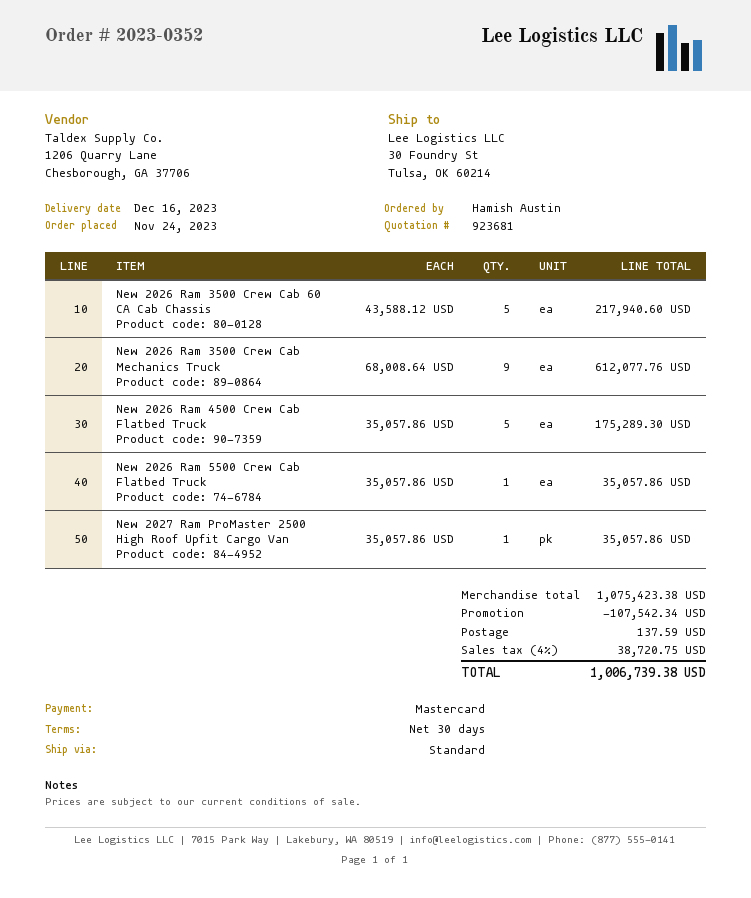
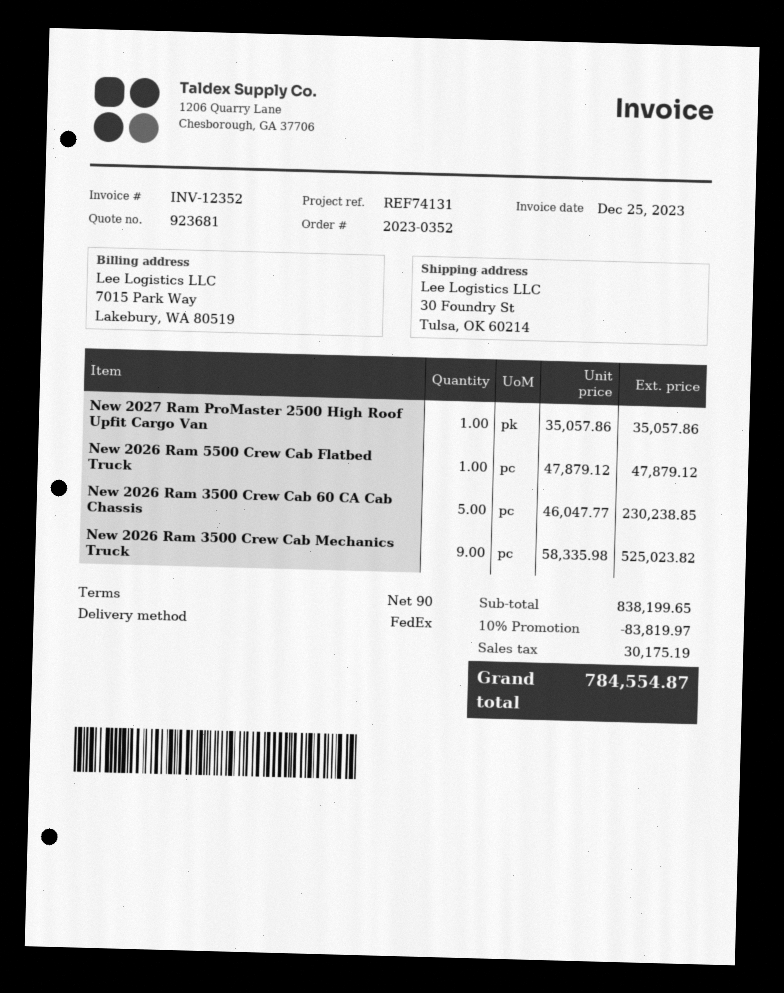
payment terms: 30 days -> 90 days
shipping method: standard -> FedEx
New 2026 Ram 3500 Crew Cab 60 CA Cab Chassis: 5 x 43588.12 = 217940.60 -> 5 x 46047.77 = 230238.85
New 2026 Ram 3500 Crew Cab Mechanics Truck: 9 x 68008.64 = 612077.76 -> 9 x 58335.98 = 525023.82
New 2026 Ram 4500 Crew Cab Flatbed Truck: 5 x 35057.86 = 175289.30 -> none
New 2026 Ram 5500 Crew Cab Flatbed Truck: 1 x 35057.86 = 35057.86 -> 1 x 47879.12 = 47879.12
subtotal: 1075423.38 -> 838199.65
discount: 107542.34 -> 83819.97
shipping: 137.59 -> none
tax: 38720.75 -> 30175.19
total: 1006739.38 -> 784554.87

